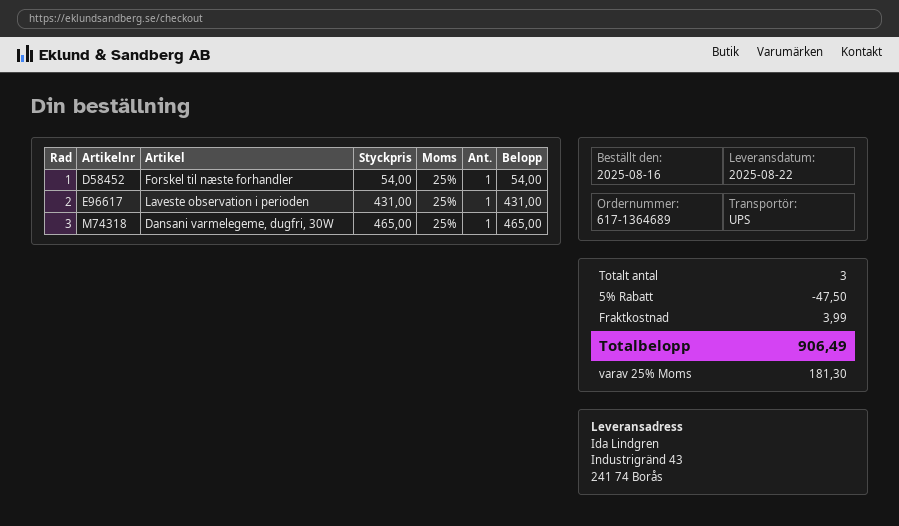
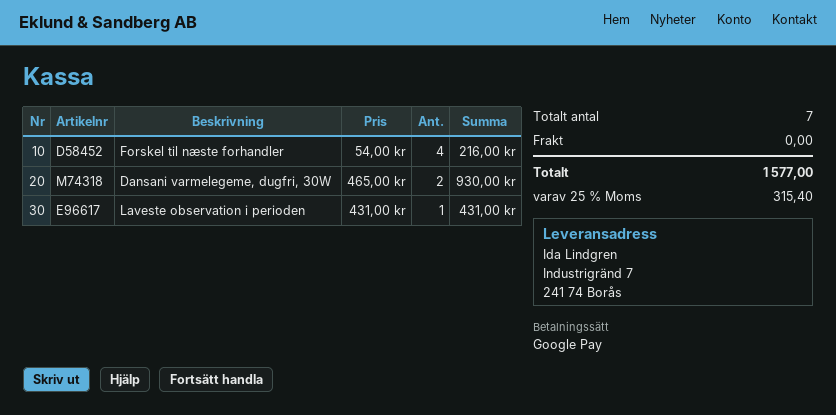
ship to: Industrigränd 43, 241 74 Borås -> Industrigränd 7, 241 74 Borås
Forskel til næste forhandler: 1 x 54.00 = 54.00 -> 4 x 54.00 = 216.00
Dansani varmelegeme, dugfri, 30W: 1 x 465.00 = 465.00 -> 2 x 465.00 = 930.00
total quantity: 3 -> 7
discount: 5% = 47.50 -> none
shipping: 3.99 -> 0.00
tax: 25% = 181.30 -> 25% = 315.40
total: 906.49 -> 1577.00

